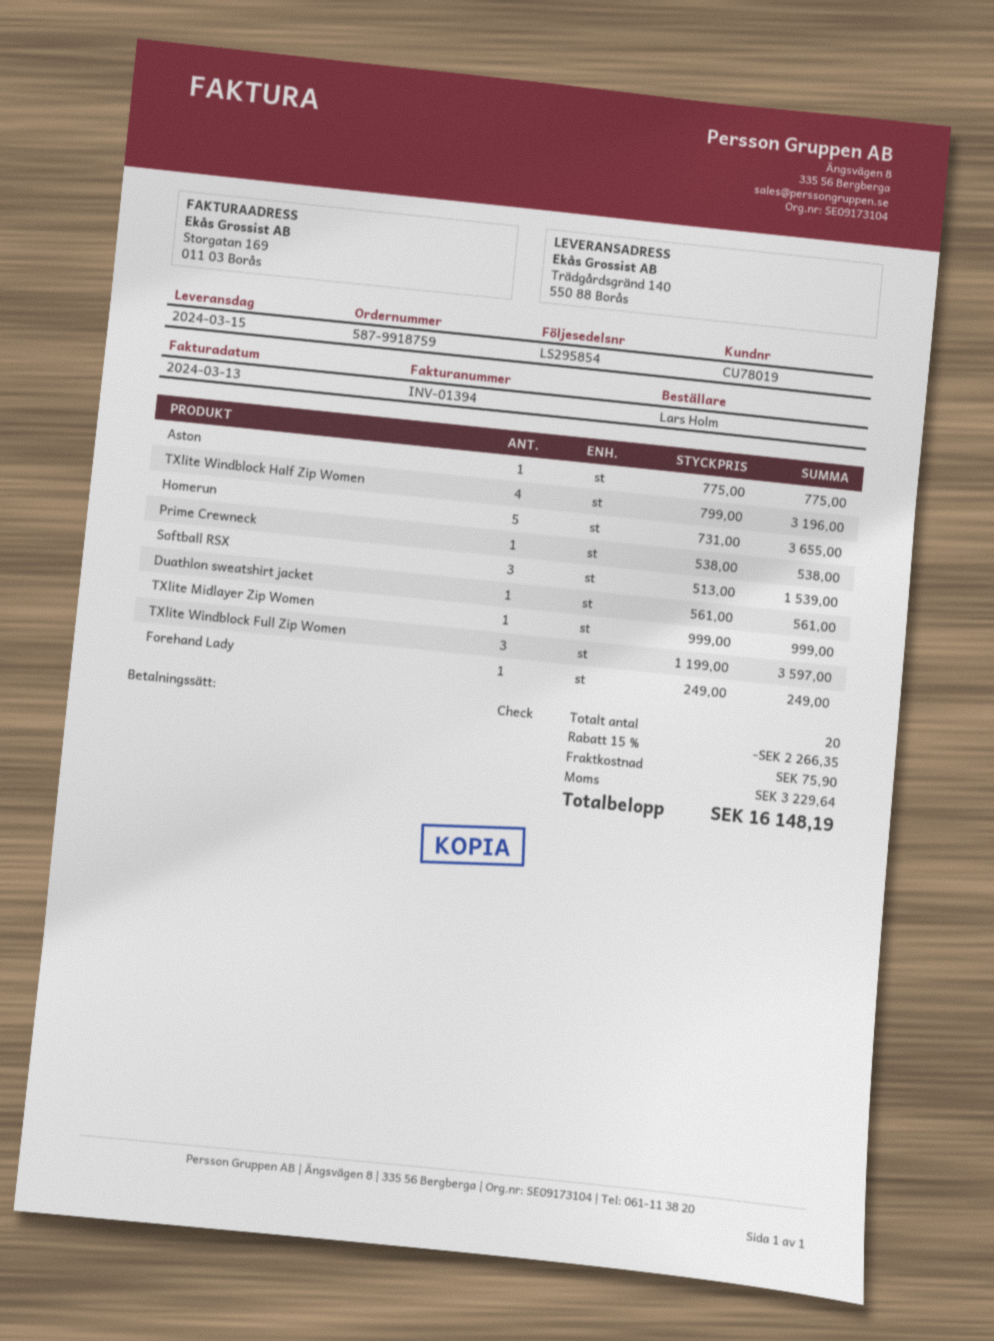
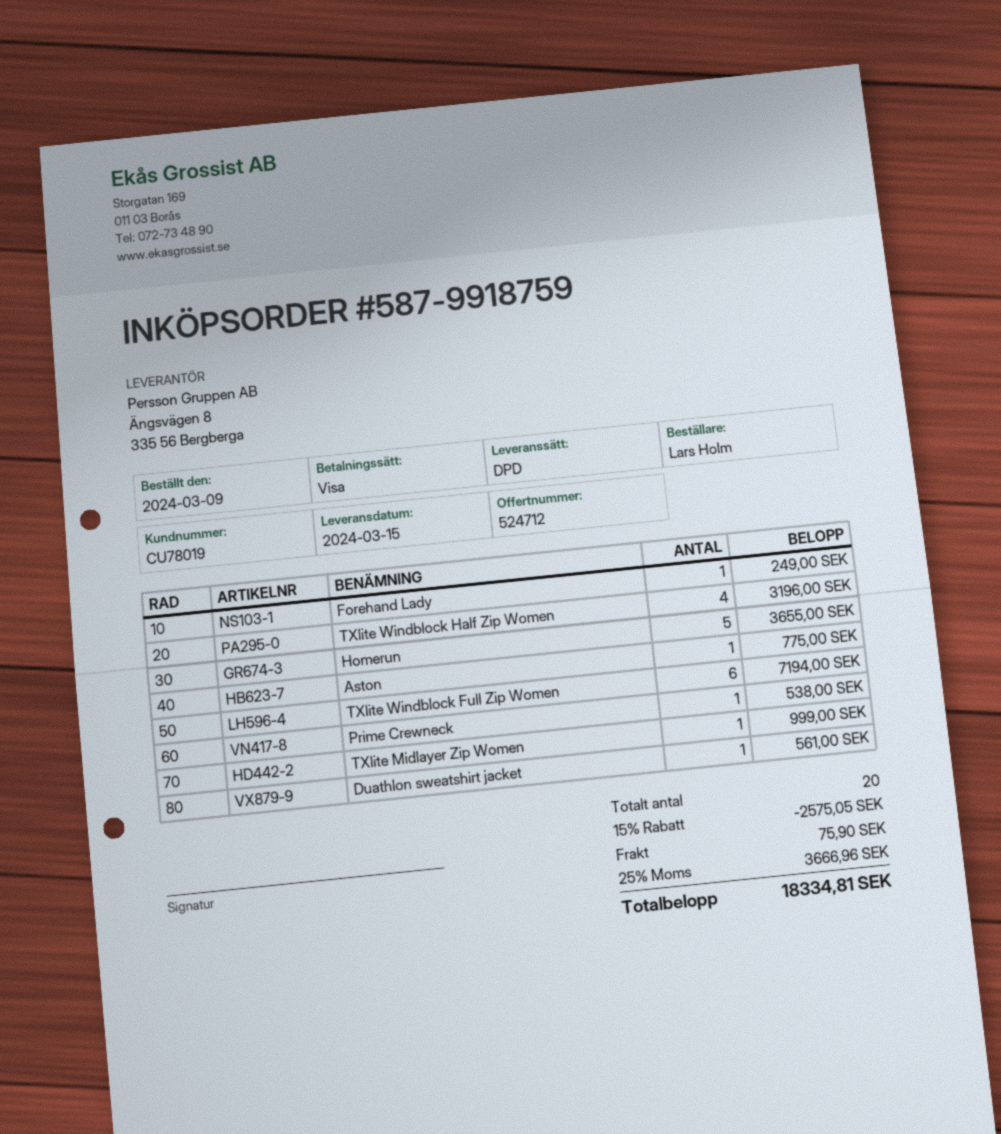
payment method: cheque -> Visa
Softball RSX: 3 for 1539.00 -> none
TXlite Windblock Full Zip Women: 3 for 3597.00 -> 6 for 7194.00
discount: 15% = 2266.35 -> 15% = 2575.05
tax: 3229.64 -> 3666.96
total: 16148.19 -> 18334.81

